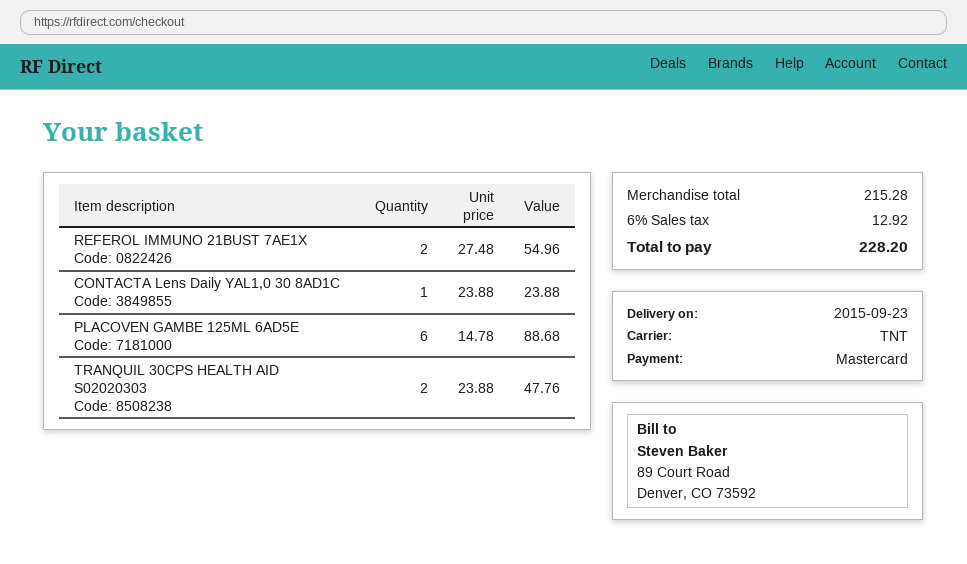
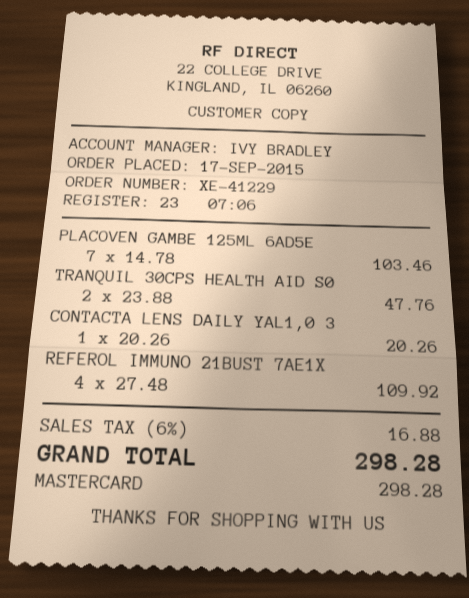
REFEROL IMMUNO 21BUST 7AE1X: 2 x 27.48 = 54.96 -> 4 x 27.48 = 109.92
CONTACTA Lens Daily YAL1,0 30 8AD1C: 1 x 23.88 = 23.88 -> 1 x 20.26 = 20.26
PLACOVEN GAMBE 125ML 6AD5E: 6 x 14.78 = 88.68 -> 7 x 14.78 = 103.46
tax: 6% = 12.92 -> 6% = 16.88
total: 228.20 -> 298.28

